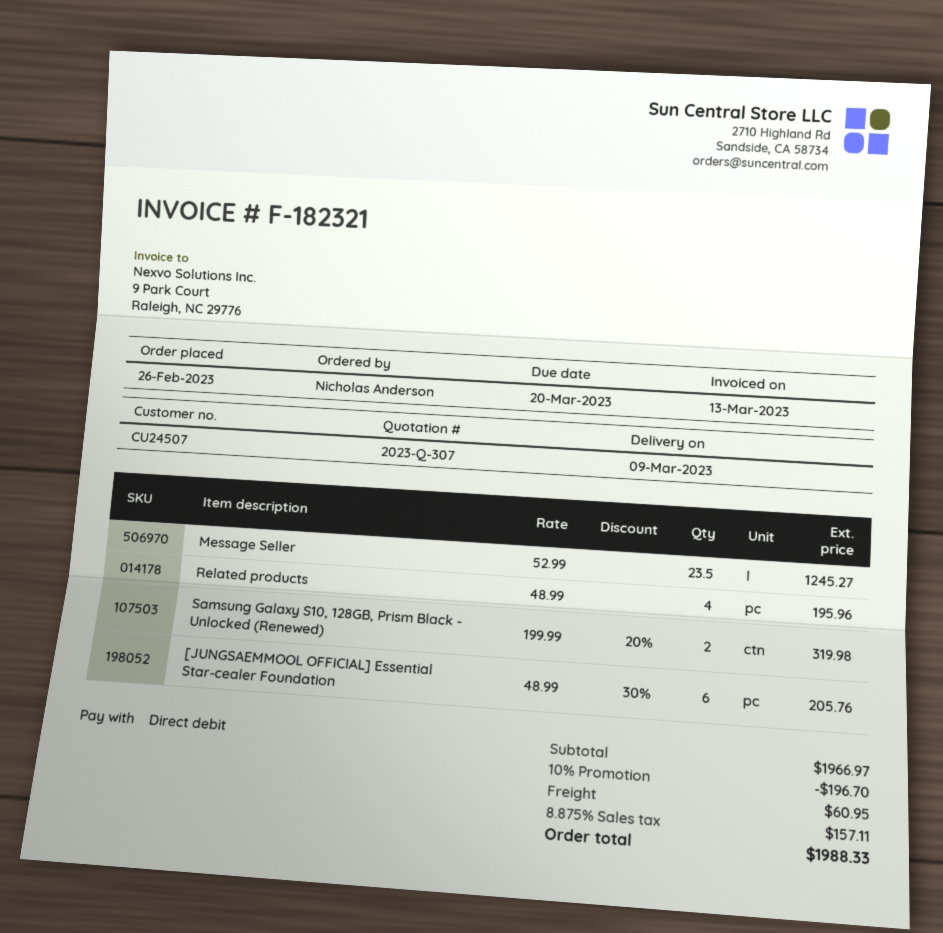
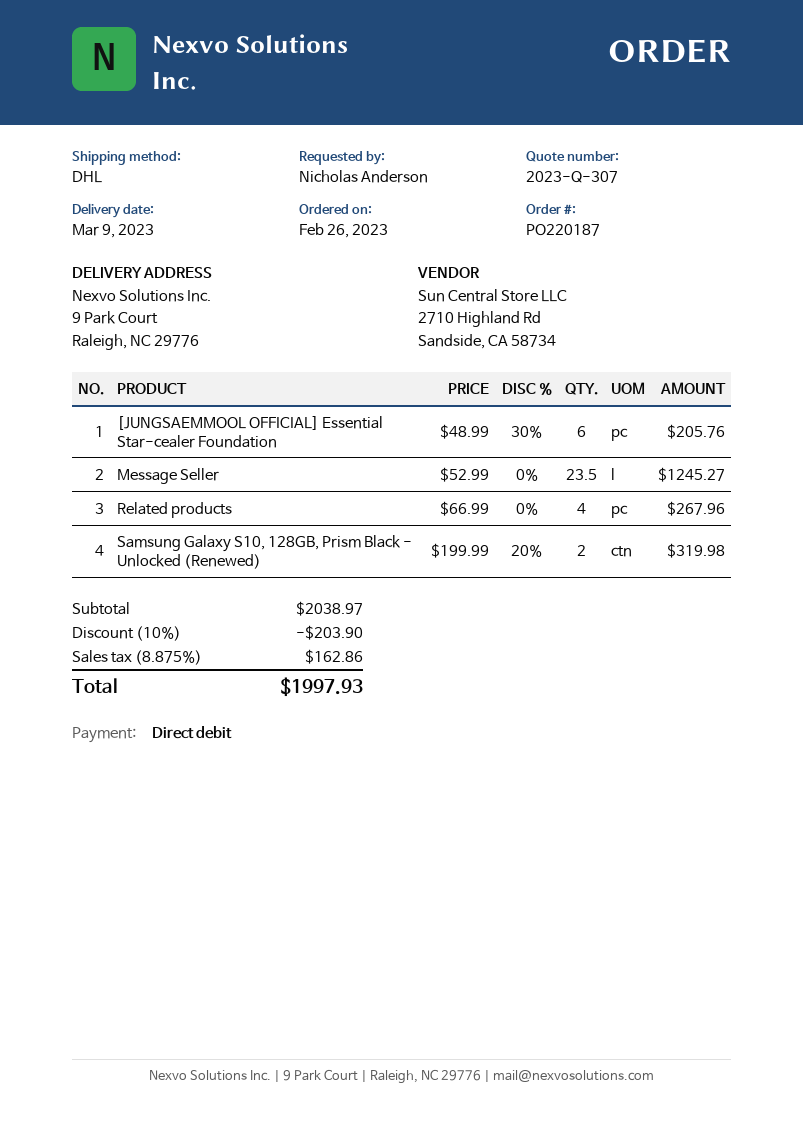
Related products: 4 x 48.99 = 195.96 -> 4 x 66.99 = 267.96
subtotal: 1966.97 -> 2038.97
discount: 10% = 196.70 -> 10% = 203.90
shipping: 60.95 -> none
tax: 8.875% = 157.11 -> 8.875% = 162.86
total: 1988.33 -> 1997.93

